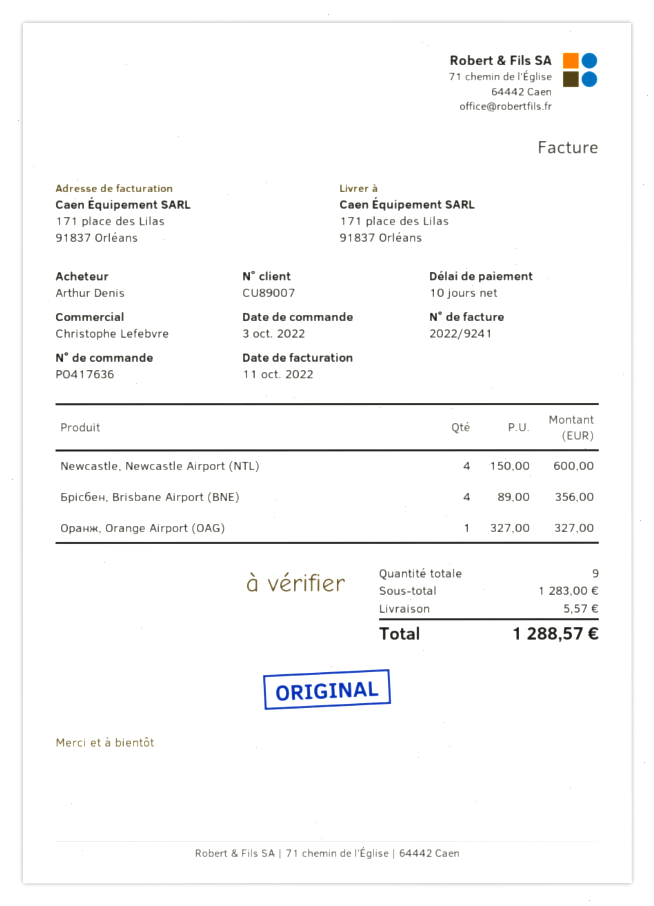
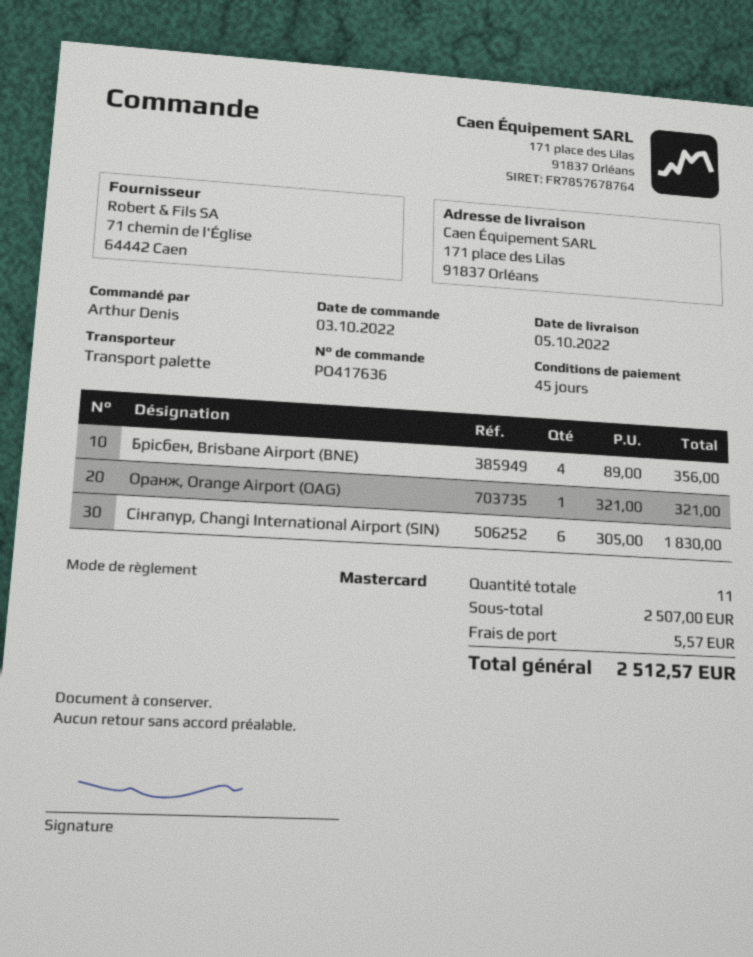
payment terms: 10 days -> 45 days
Newcastle, Newcastle Airport (NTL): 4 x 150.00 = 600.00 -> none
Оранж, Orange Airport (OAG): 1 x 327.00 = 327.00 -> 1 x 321.00 = 321.00
Сінгапур, Changi International Airport (SIN): none -> 6 x 305.00 = 1830.00
total quantity: 9 -> 11
subtotal: 1283.00 -> 2507.00
total: 1288.57 -> 2512.57

